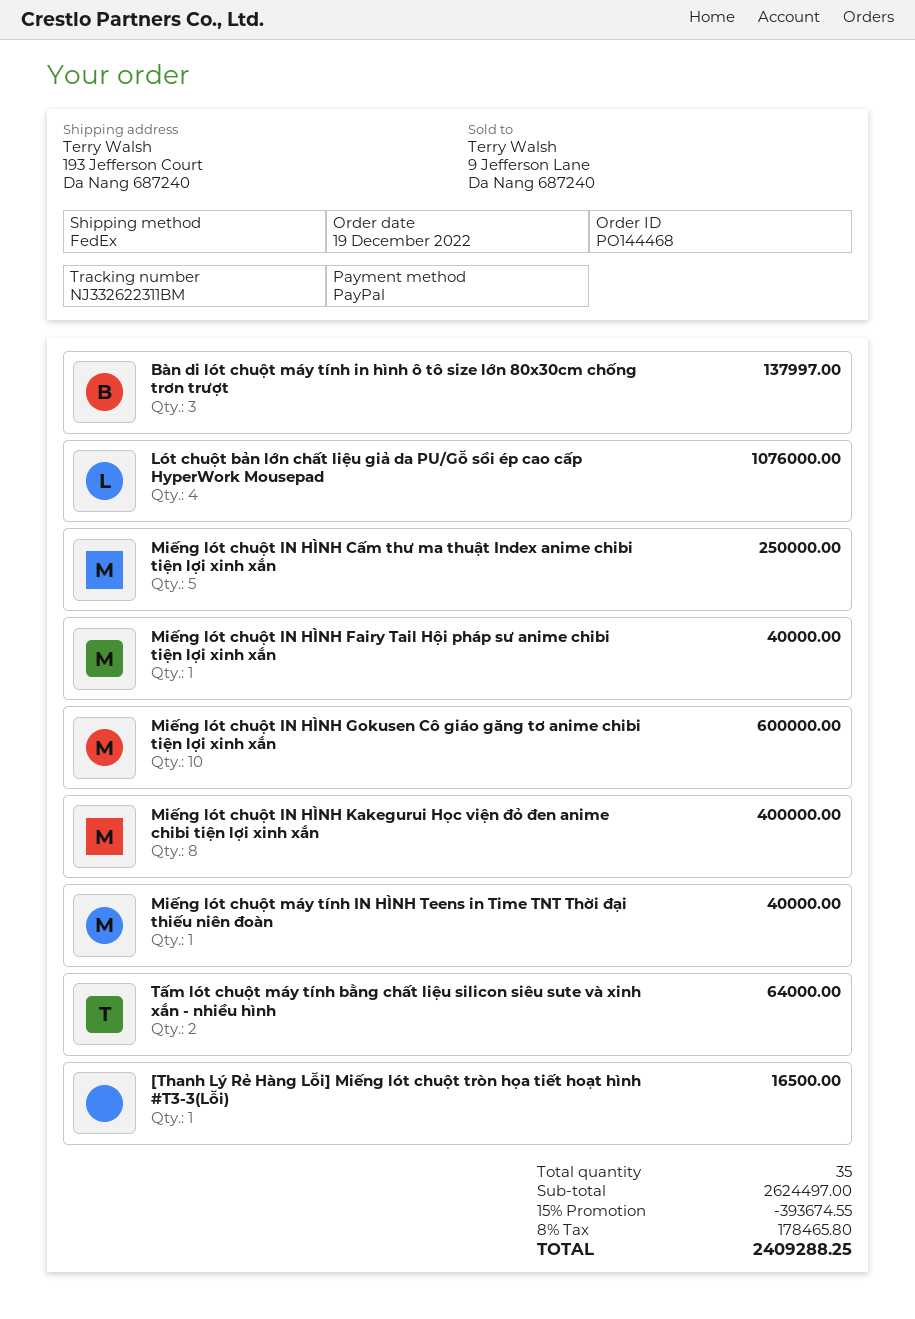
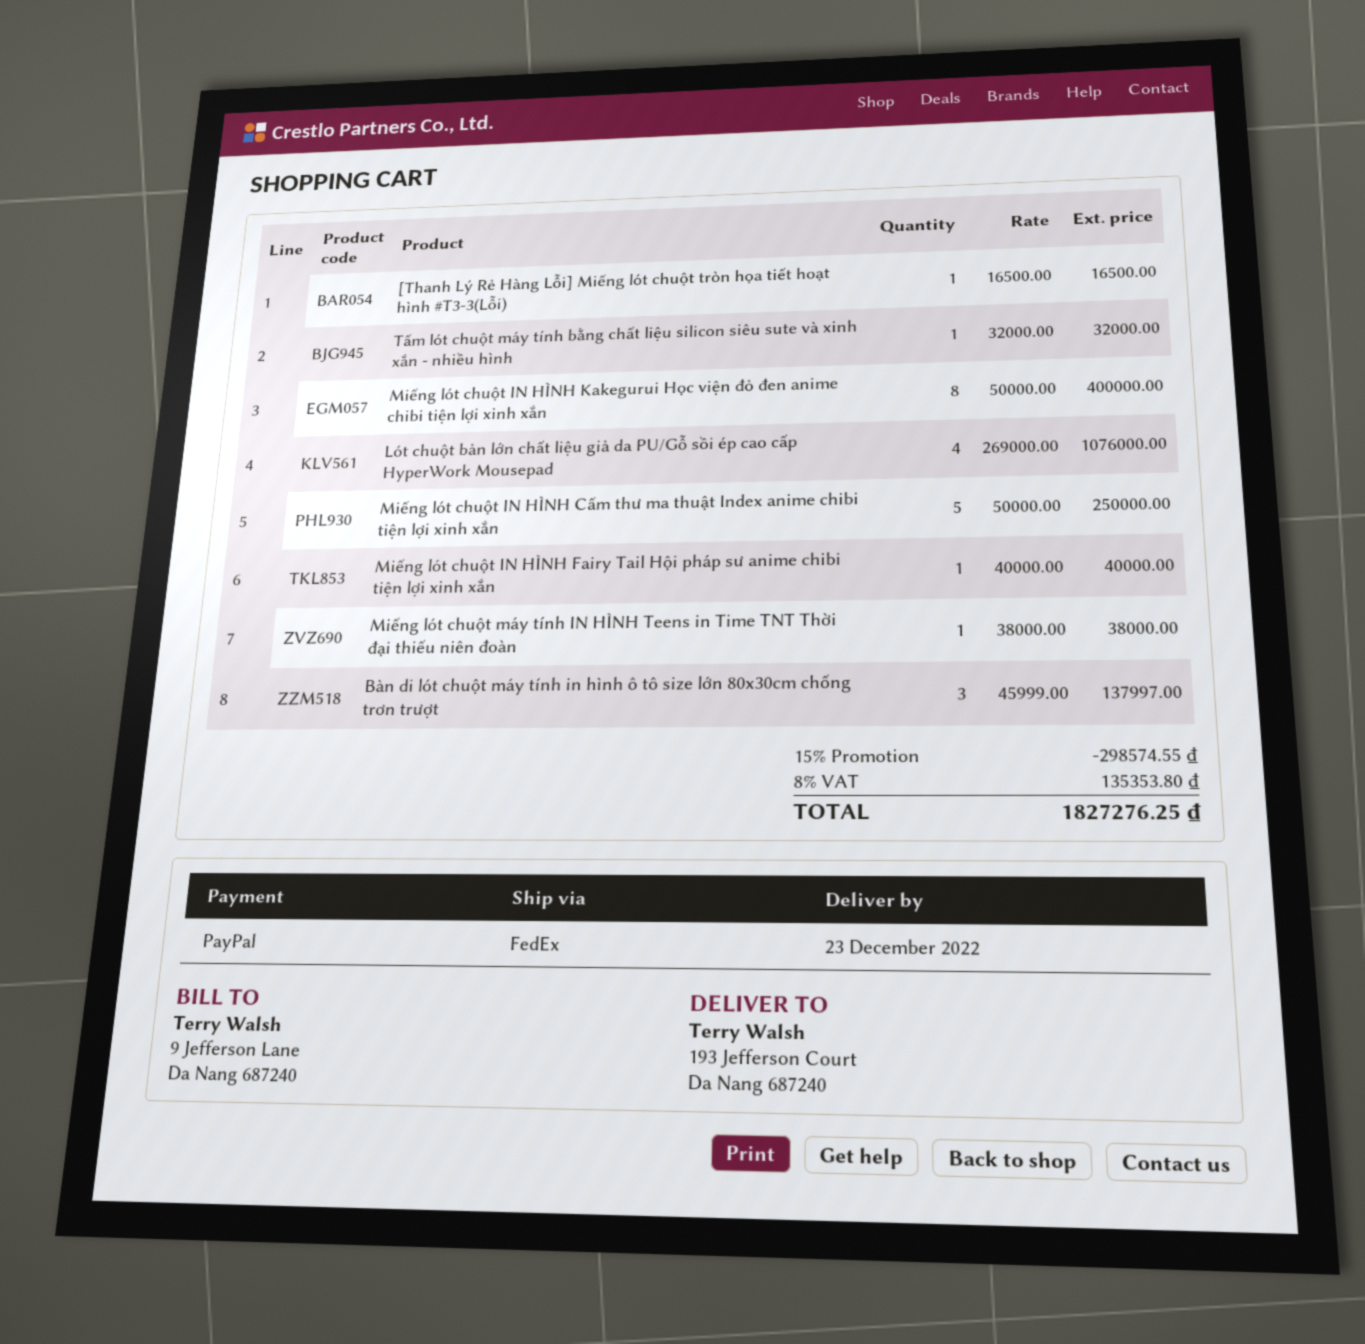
Miếng lót chuột IN HÌNH Gokusen Cô giáo găng tơ anime chibi tiện lợi xinh xắn: 10 for 600000.00 -> none
Miếng lót chuột máy tính IN HÌNH Teens in Time TNT Thời đại thiếu niên đoàn: 1 for 40000.00 -> 1 for 38000.00
Tấm lót chuột máy tính bằng chất liệu silicon siêu sute và xinh xắn - nhiều hình: 2 for 64000.00 -> 1 for 32000.00
discount: 15% = 393674.55 -> 15% = 298574.55
tax: 8% = 178465.80 -> 8% = 135353.80
total: 2409288.25 -> 1827276.25

